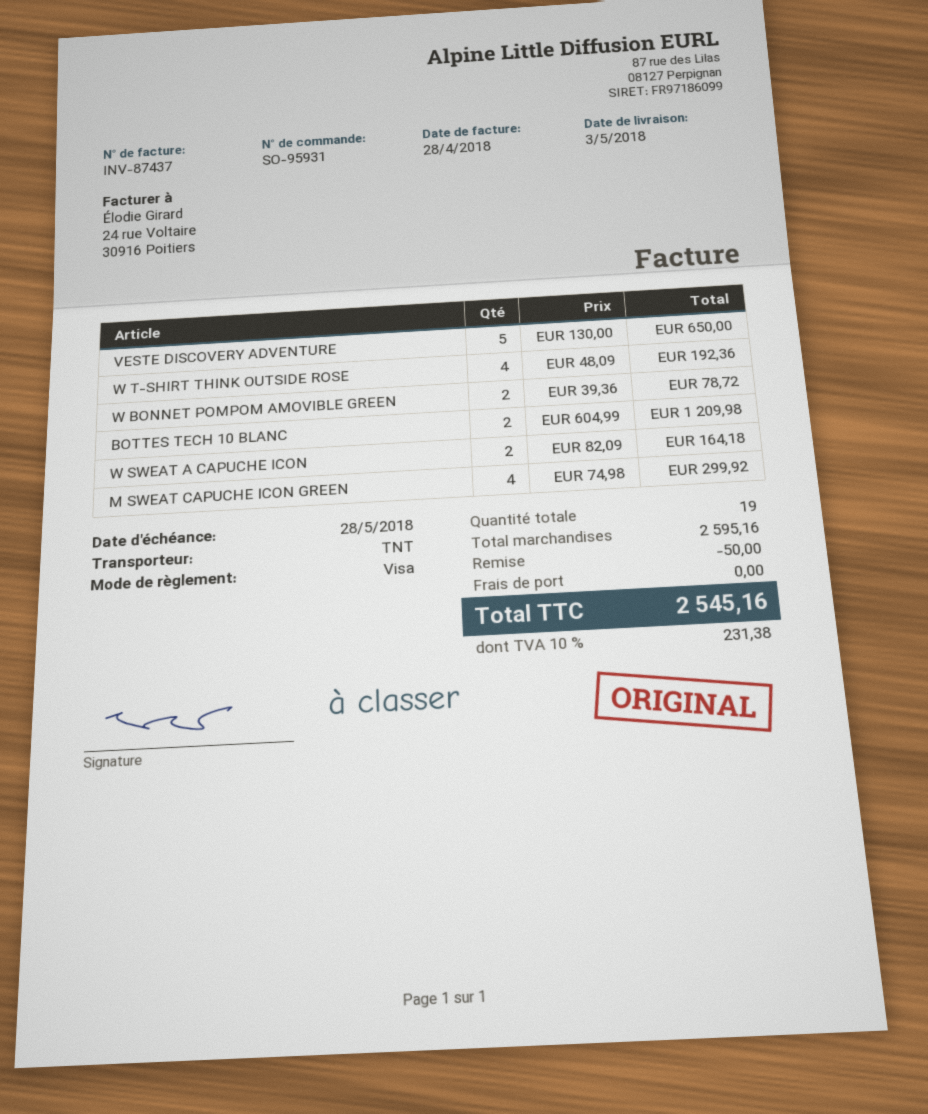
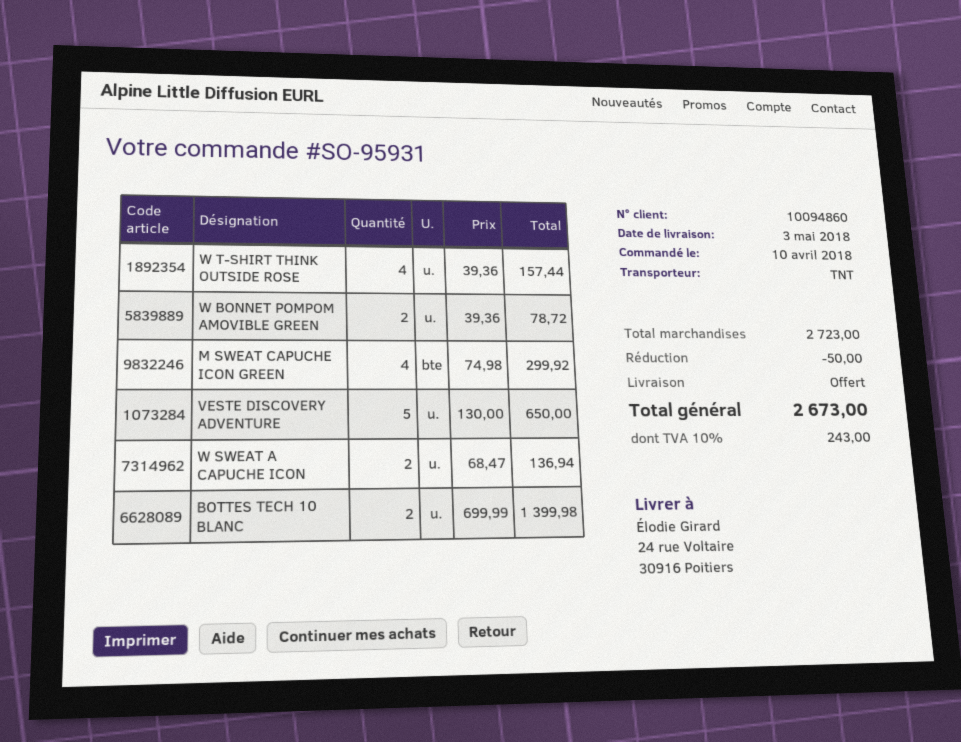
W T-SHIRT THINK OUTSIDE ROSE: 4 x 48.09 = 192.36 -> 4 x 39.36 = 157.44
BOTTES TECH 10 BLANC: 2 x 604.99 = 1209.98 -> 2 x 699.99 = 1399.98
W SWEAT A CAPUCHE ICON: 2 x 82.09 = 164.18 -> 2 x 68.47 = 136.94
subtotal: 2595.16 -> 2723.00
tax: 10% = 231.38 -> 10% = 243.00
total: 2545.16 -> 2673.00

